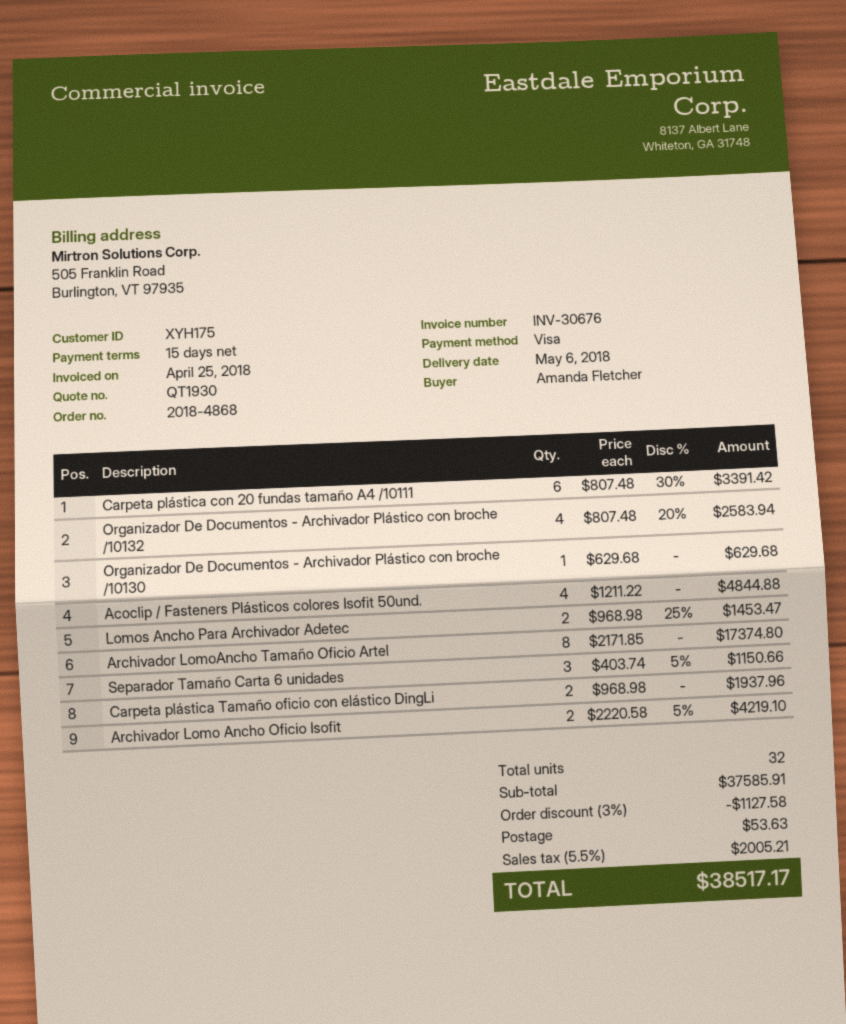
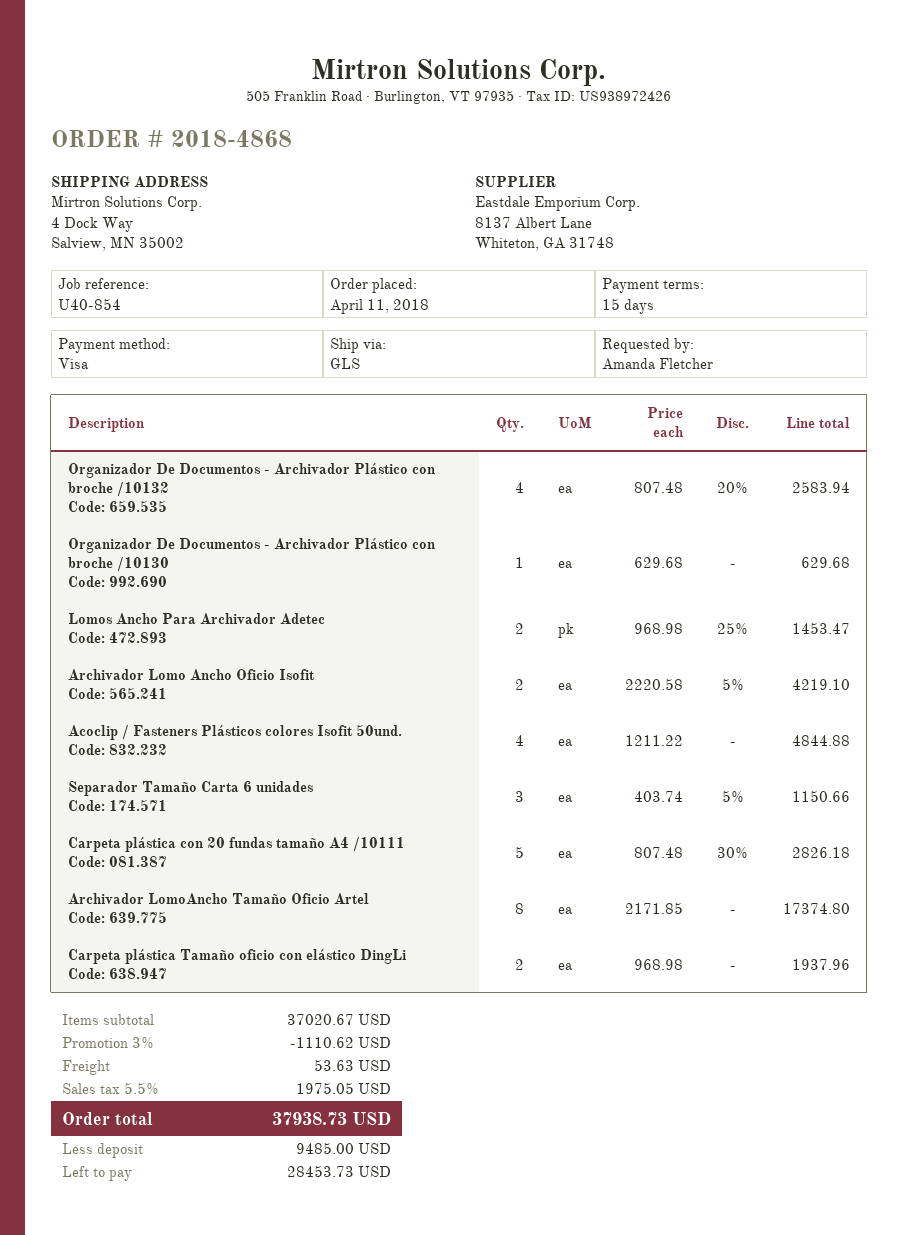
Carpeta plástica con 20 fundas tamaño A4 /10111: 6 x 807.48 - 30% = 3391.42 -> 5 x 807.48 - 30% = 2826.18
subtotal: 37585.91 -> 37020.67
discount: 3% = 1127.58 -> 3% = 1110.62
tax: 5.5% = 2005.21 -> 5.5% = 1975.05
total: 38517.17 -> 37938.73

